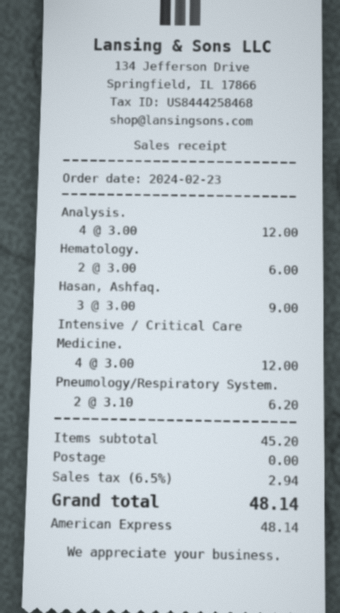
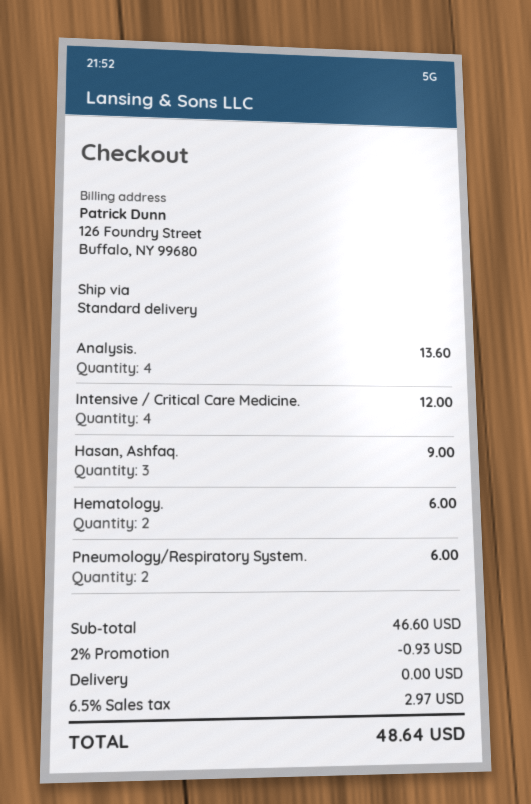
Analysis.: 4 for 12.00 -> 4 for 13.60
Pneumology/Respiratory System.: 2 for 6.20 -> 2 for 6.00
subtotal: 45.20 -> 46.60
discount: none -> 2% = 0.93
tax: 6.5% = 2.94 -> 6.5% = 2.97
total: 48.14 -> 48.64

